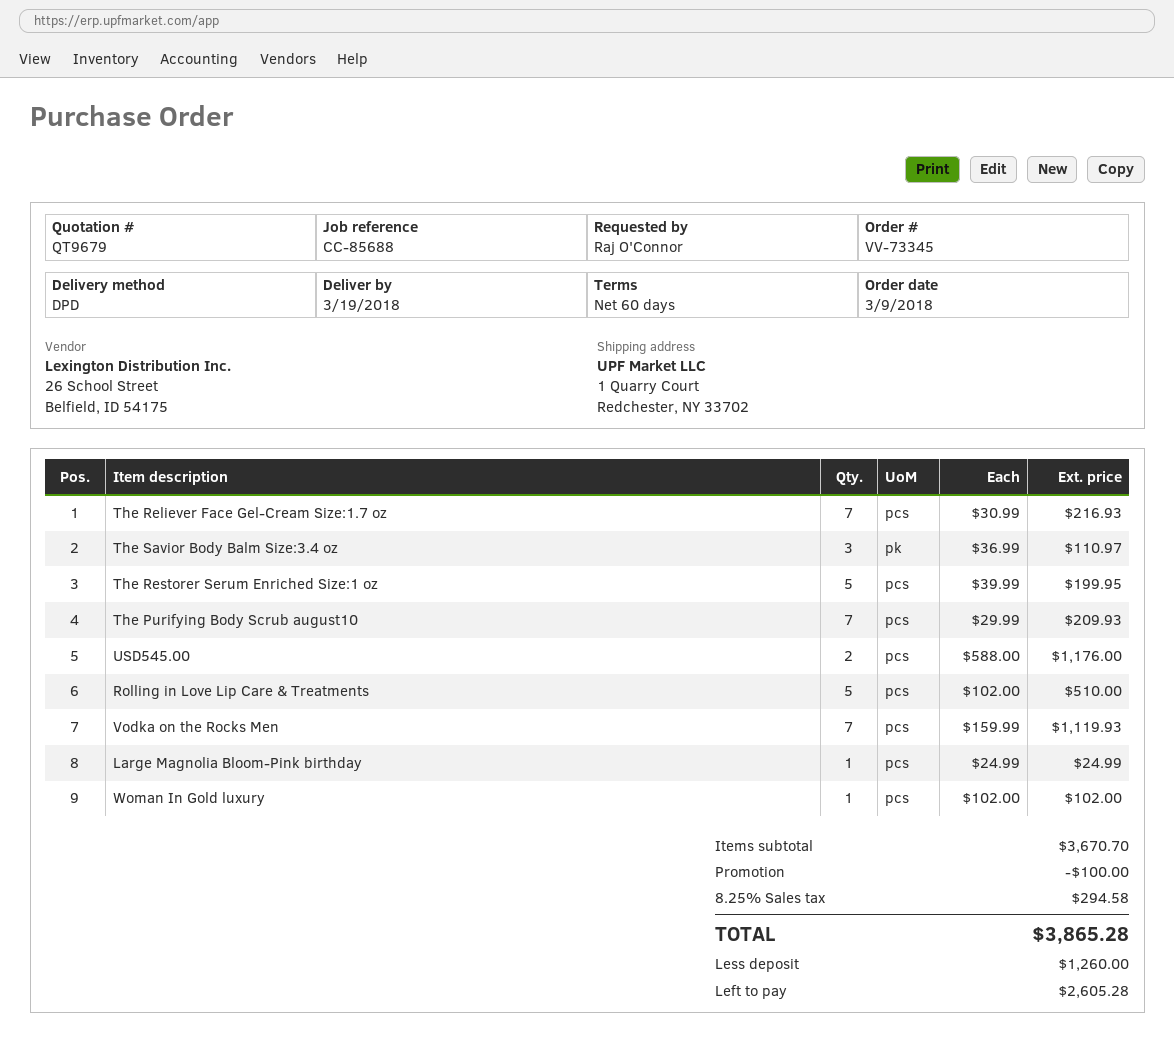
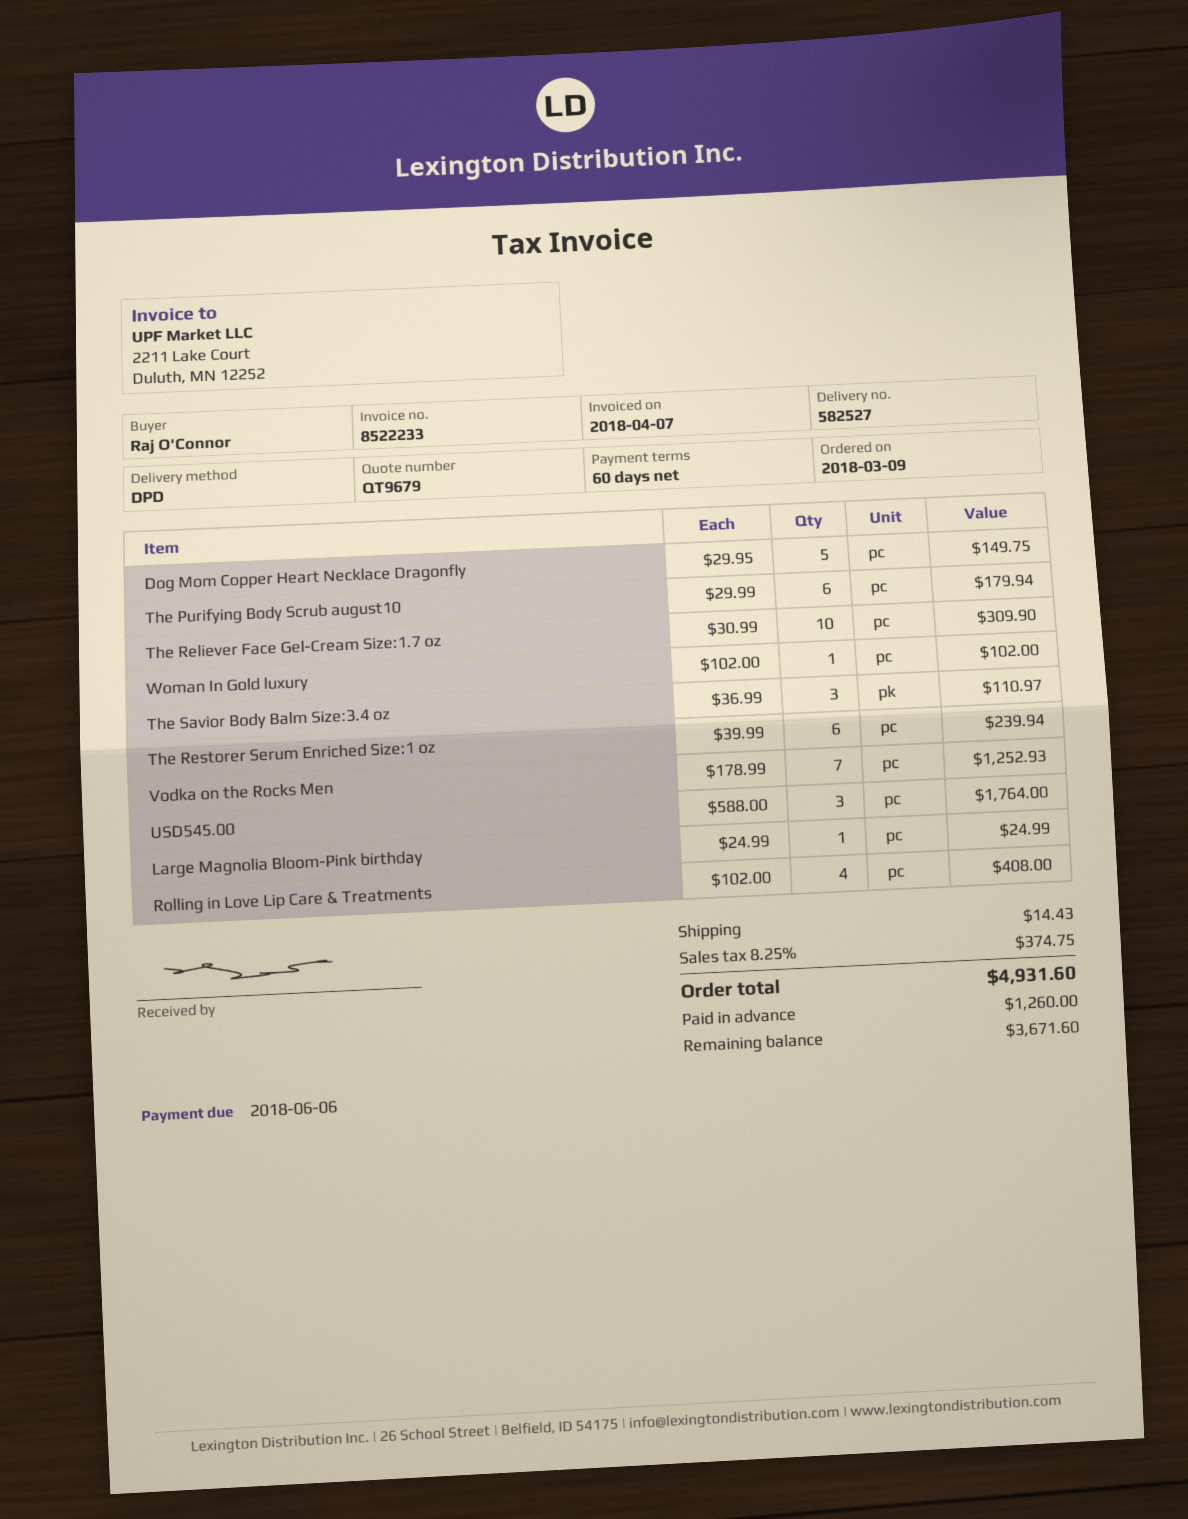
The Reliever Face Gel-Cream Size:1.7 oz: 7 x 30.99 = 216.93 -> 10 x 30.99 = 309.90
The Restorer Serum Enriched Size:1 oz: 5 x 39.99 = 199.95 -> 6 x 39.99 = 239.94
The Purifying Body Scrub august10: 7 x 29.99 = 209.93 -> 6 x 29.99 = 179.94
USD545.00: 2 x 588.00 = 1176.00 -> 3 x 588.00 = 1764.00
Rolling in Love Lip Care & Treatments: 5 x 102.00 = 510.00 -> 4 x 102.00 = 408.00
Vodka on the Rocks Men: 7 x 159.99 = 1119.93 -> 7 x 178.99 = 1252.93
Dog Mom Copper Heart Necklace Dragonfly: none -> 5 x 29.95 = 149.75
discount: 100.00 -> none
shipping: none -> 14.43
tax: 8.25% = 294.58 -> 8.25% = 374.75
total: 3865.28 -> 4931.60
balance: 2605.28 -> 3671.60

